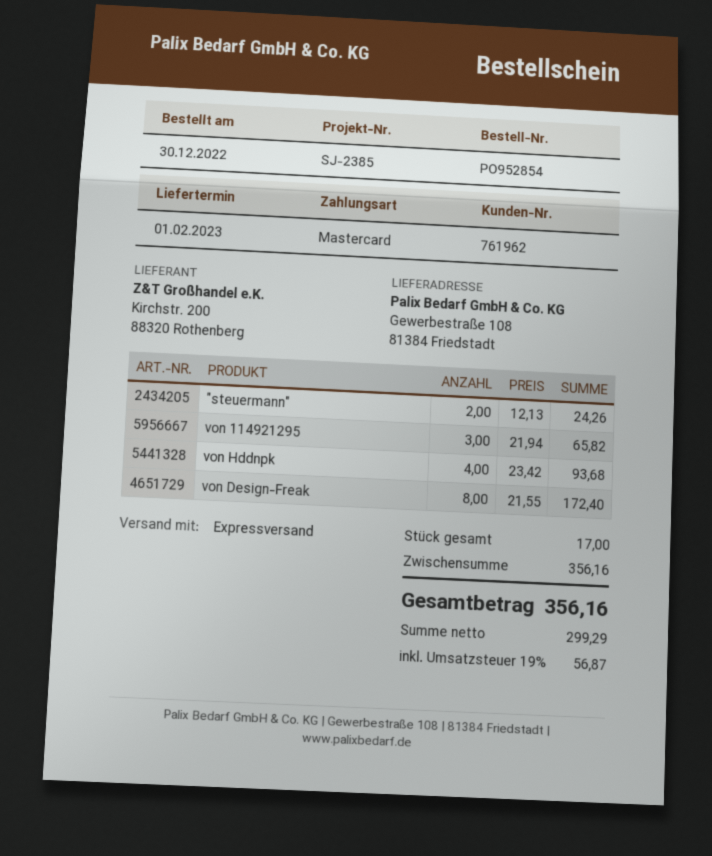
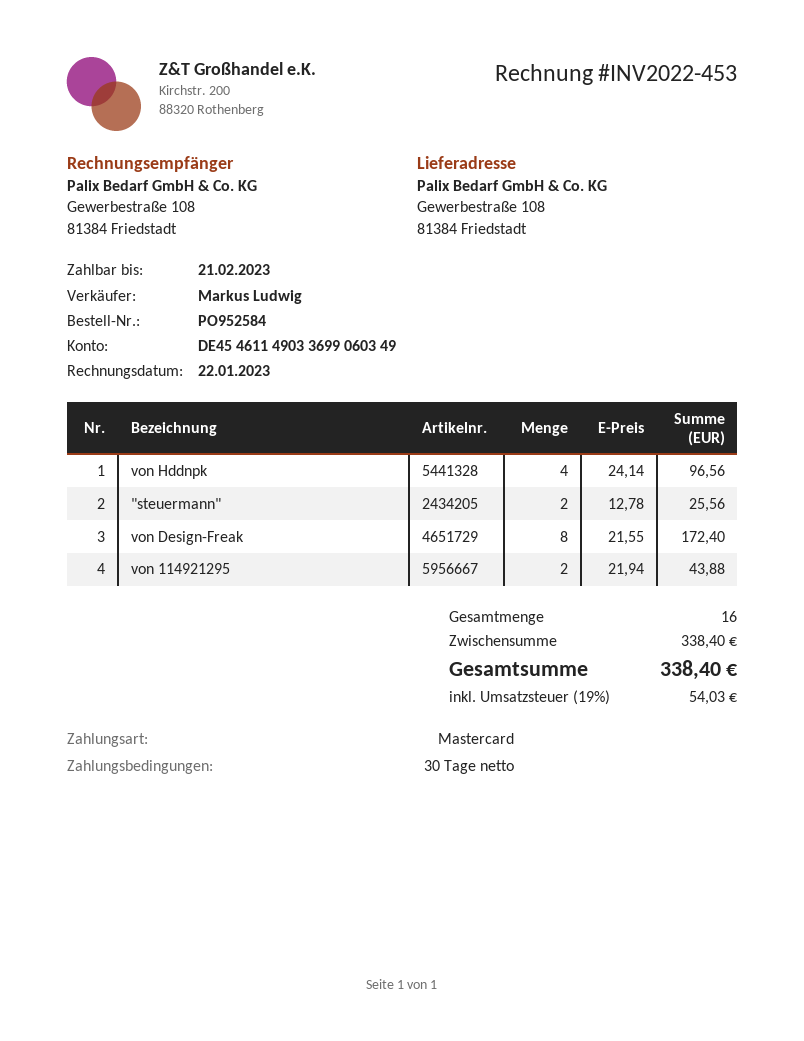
order number: PO952854 -> PO952584
"steuermann": 2 x 12.13 = 24.26 -> 2 x 12.78 = 25.56
von 114921295: 3 x 21.94 = 65.82 -> 2 x 21.94 = 43.88
von Hddnpk: 4 x 23.42 = 93.68 -> 4 x 24.14 = 96.56
total quantity: 17 -> 16
subtotal: 356.16 -> 338.40
tax: 19% = 56.87 -> 19% = 54.03
total: 356.16 -> 338.40

